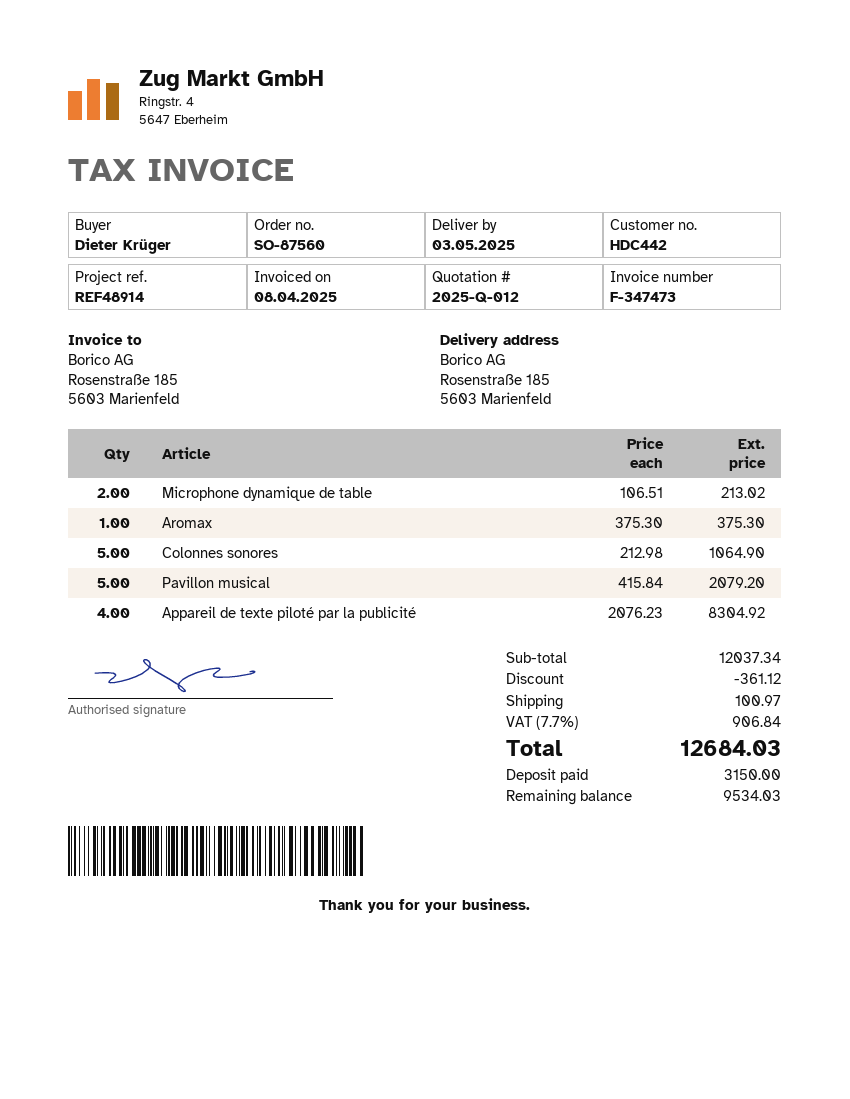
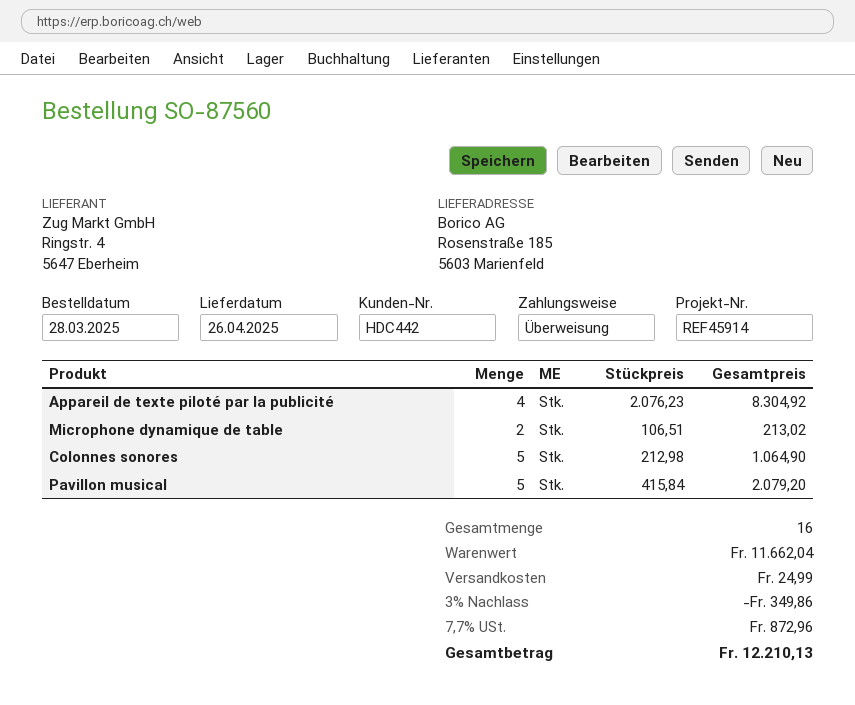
delivery date: 2025-05-03 -> 2025-04-26
reference: REF48914 -> REF45914
Aromax: 1 x 375.30 = 375.30 -> none
subtotal: 12037.34 -> 11662.04
discount: 361.12 -> 349.86
shipping: 100.97 -> 24.99
tax: 7.7% = 906.84 -> 7.7% = 872.96
total: 12684.03 -> 12210.13

